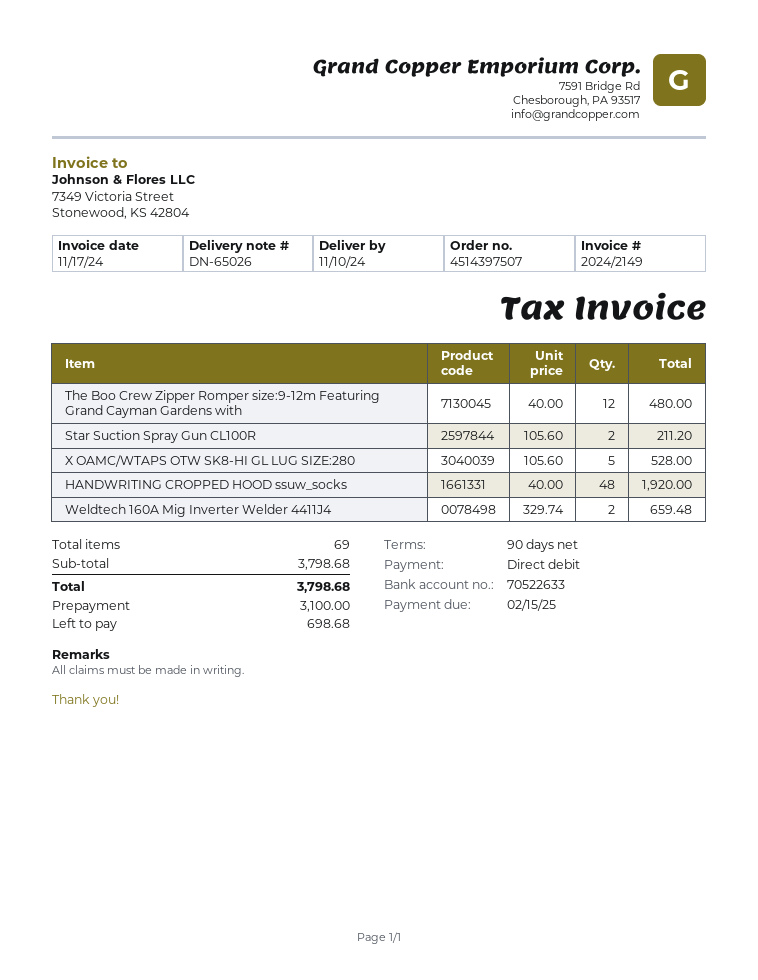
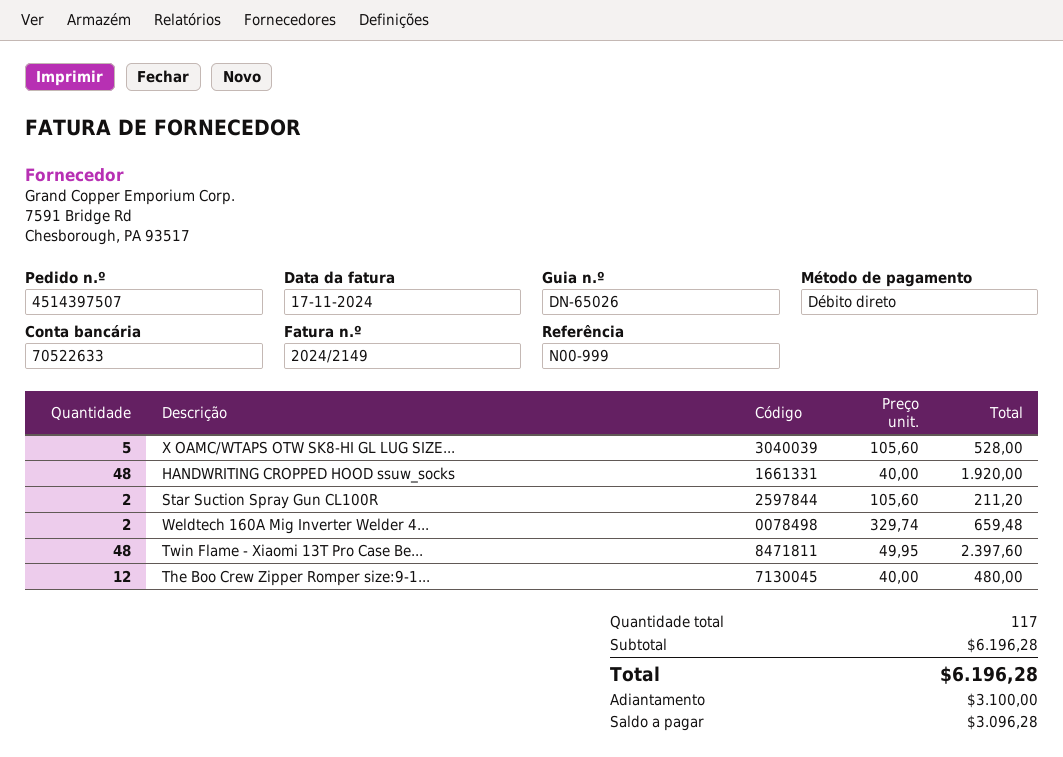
Twin Flame - Xiaomi 13T Pro Case Be...: none -> 48 x 49.95 = 2397.60
total quantity: 69 -> 117
subtotal: 3798.68 -> 6196.28
total: 3798.68 -> 6196.28
balance: 698.68 -> 3096.28

